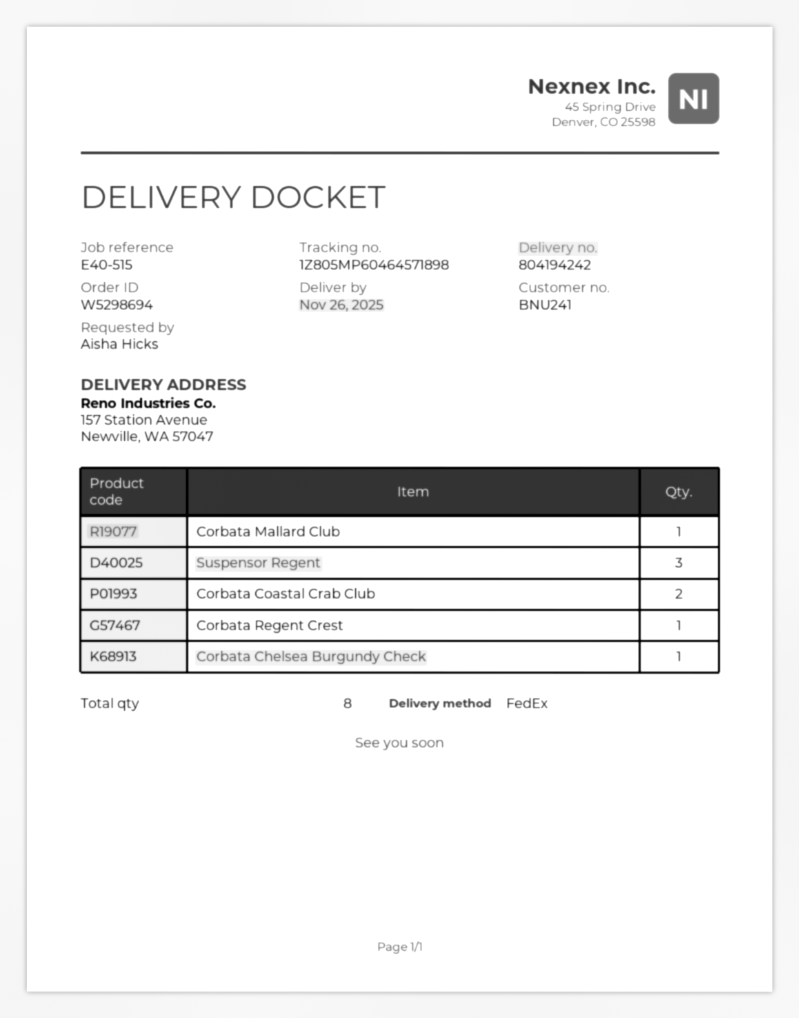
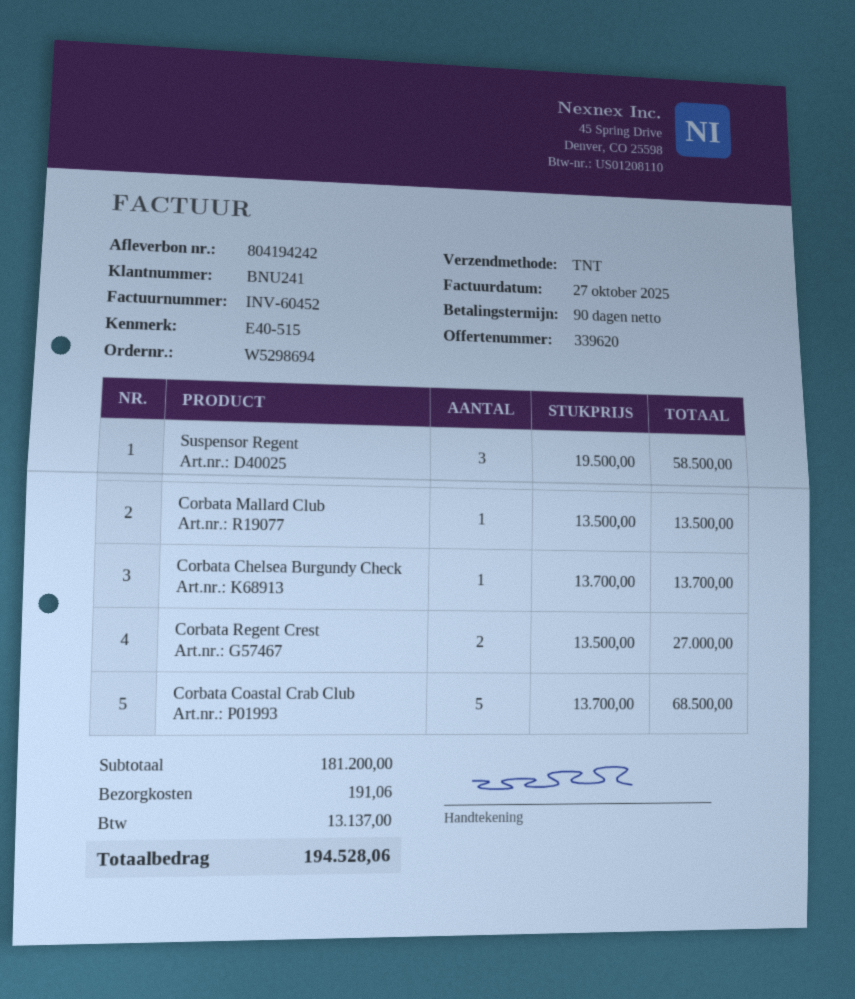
shipping method: FedEx -> TNT
Corbata Coastal Crab Club: 2 -> 5
Corbata Regent Crest: 1 -> 2

